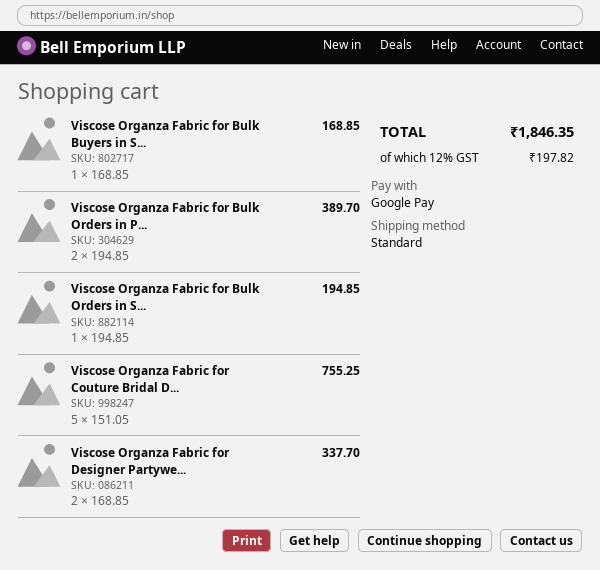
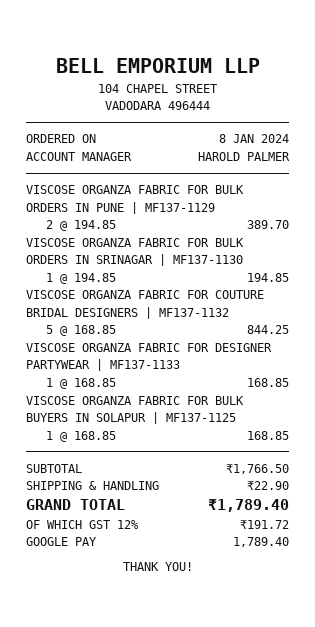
Viscose Organza Fabric for Couture Bridal D...: 5 x 151.05 = 755.25 -> 5 x 168.85 = 844.25
Viscose Organza Fabric for Designer Partywe...: 2 x 168.85 = 337.70 -> 1 x 168.85 = 168.85
shipping: none -> 22.90
tax: 12% = 197.82 -> 12% = 191.72
total: 1846.35 -> 1789.40

